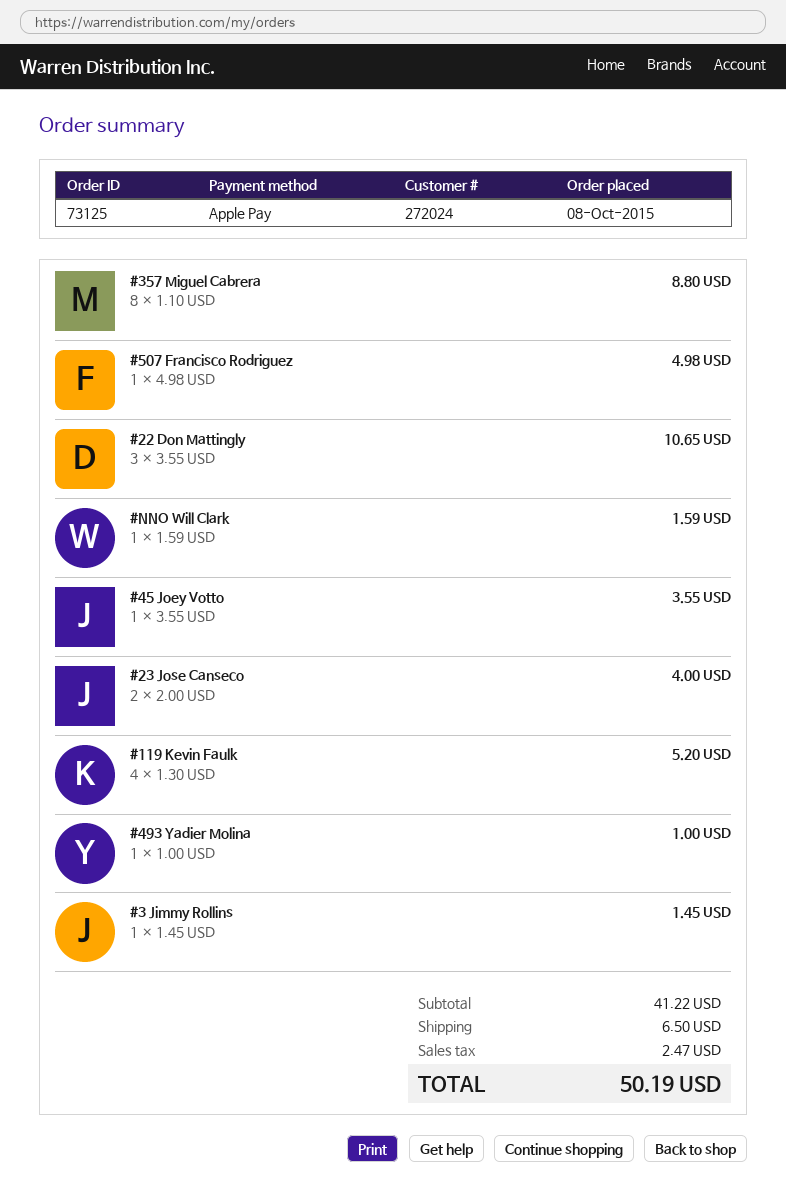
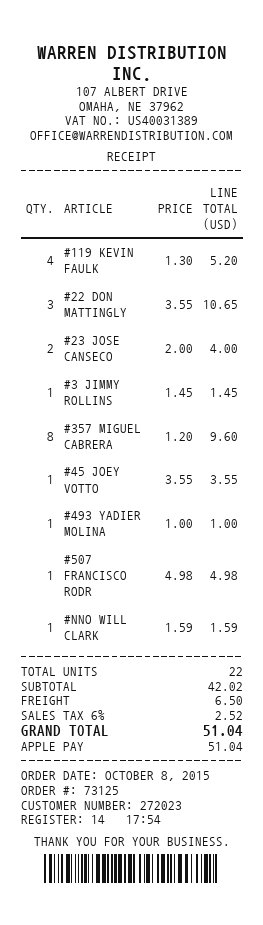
customer number: 272024 -> 272023
#357 Miguel Cabrera: 8 x 1.10 = 8.80 -> 8 x 1.20 = 9.60
subtotal: 41.22 -> 42.02
tax: 2.47 -> 2.52
total: 50.19 -> 51.04

